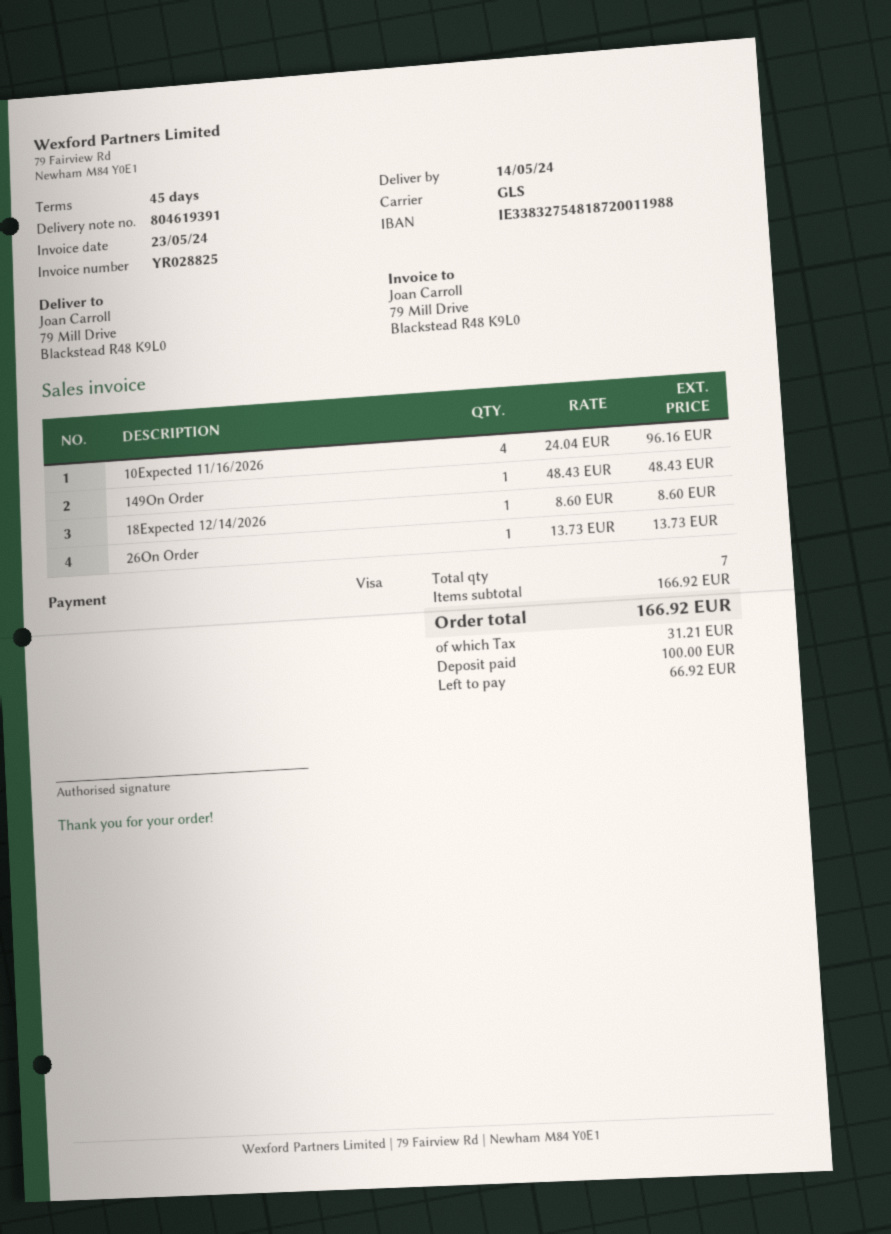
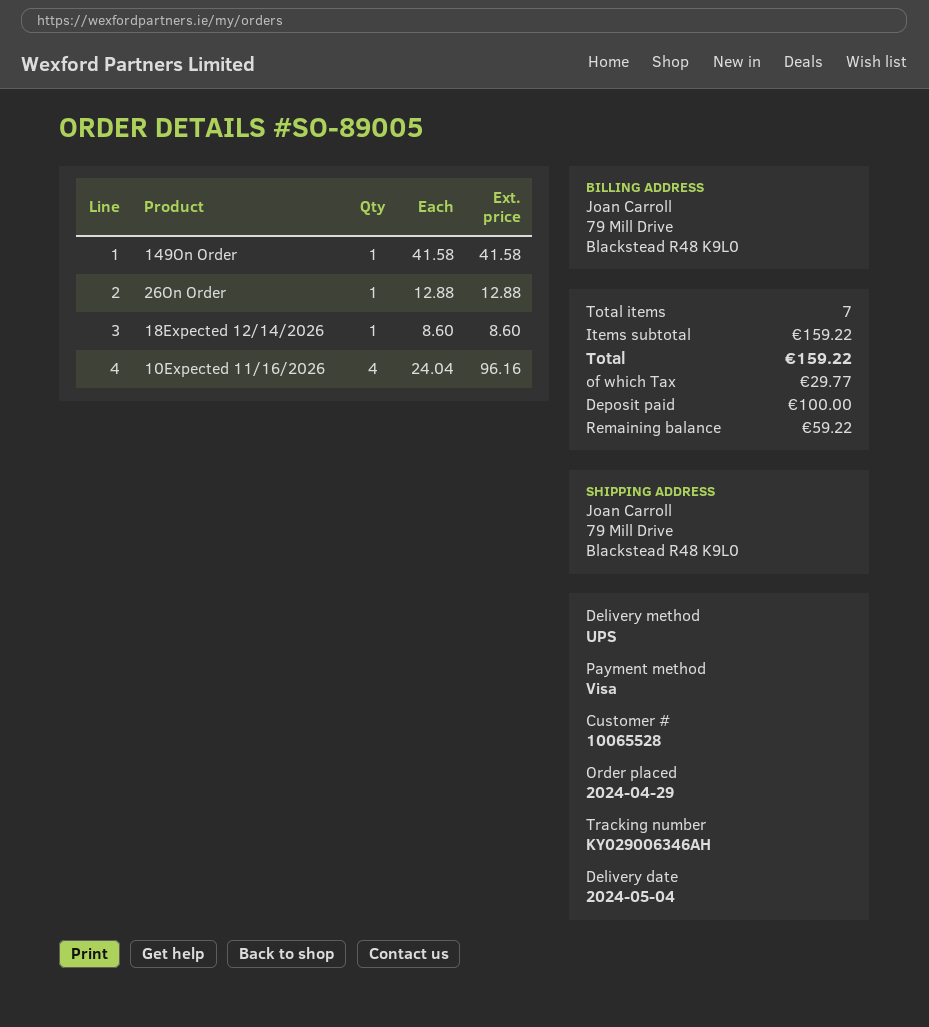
delivery date: 2024-05-14 -> 2024-05-04
shipping method: GLS -> UPS
149On Order: 1 x 48.43 = 48.43 -> 1 x 41.58 = 41.58
26On Order: 1 x 13.73 = 13.73 -> 1 x 12.88 = 12.88
subtotal: 166.92 -> 159.22
tax: 31.21 -> 29.77
total: 166.92 -> 159.22
balance: 66.92 -> 59.22

